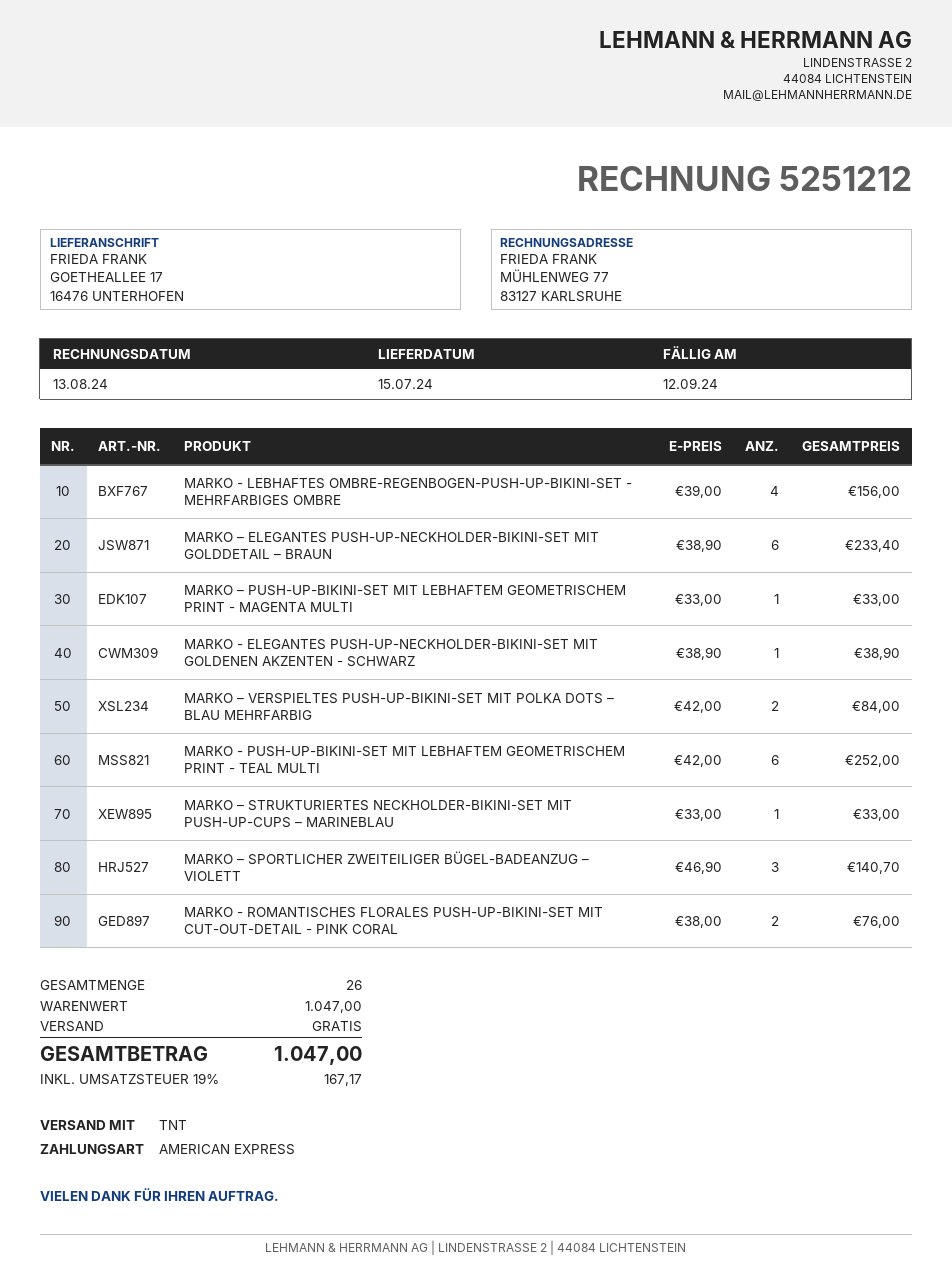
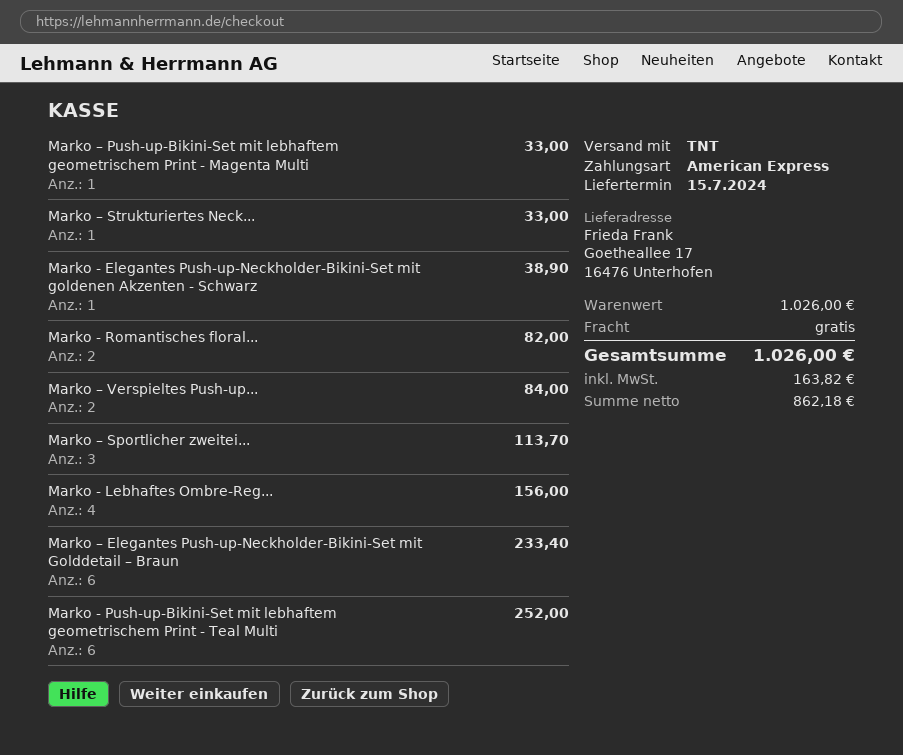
MARKO – SPORTLICHER ZWEITEILIGER BÜGEL-BADEANZUG – VIOLETT: 3 for 140.70 -> 3 for 113.70
MARKO - ROMANTISCHES FLORALES PUSH-UP-BIKINI-SET MIT CUT-OUT-DETAIL - PINK CORAL: 2 for 76.00 -> 2 for 82.00
subtotal: 1047.00 -> 1026.00
tax: 167.17 -> 163.82
total: 1047.00 -> 1026.00

